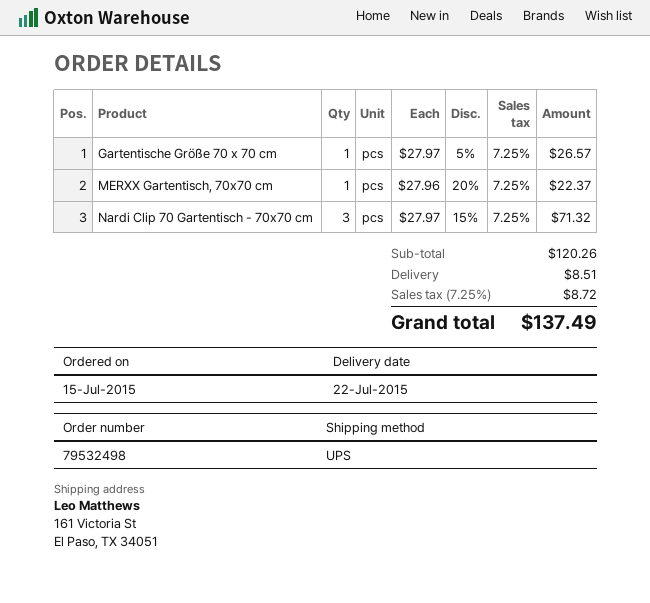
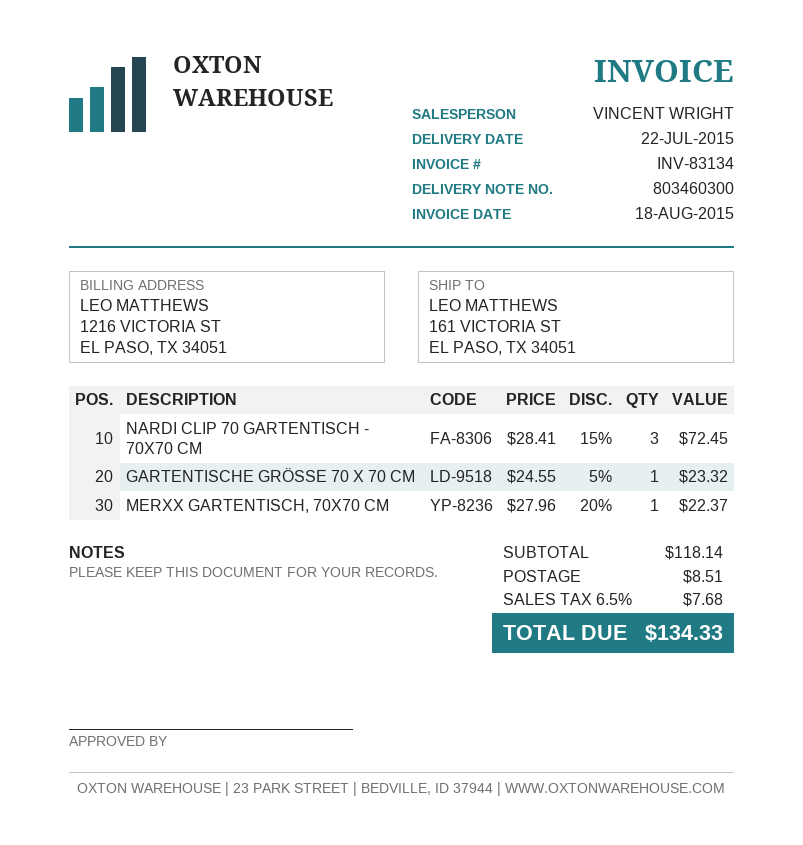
Gartentische Größe 70 x 70 cm: 1 x 27.97 - 5% = 26.57 -> 1 x 24.55 - 5% = 23.32
Nardi Clip 70 Gartentisch - 70x70 cm: 3 x 27.97 - 15% = 71.32 -> 3 x 28.41 - 15% = 72.45
subtotal: 120.26 -> 118.14
tax: 7.25% = 8.72 -> 6.5% = 7.68
total: 137.49 -> 134.33

